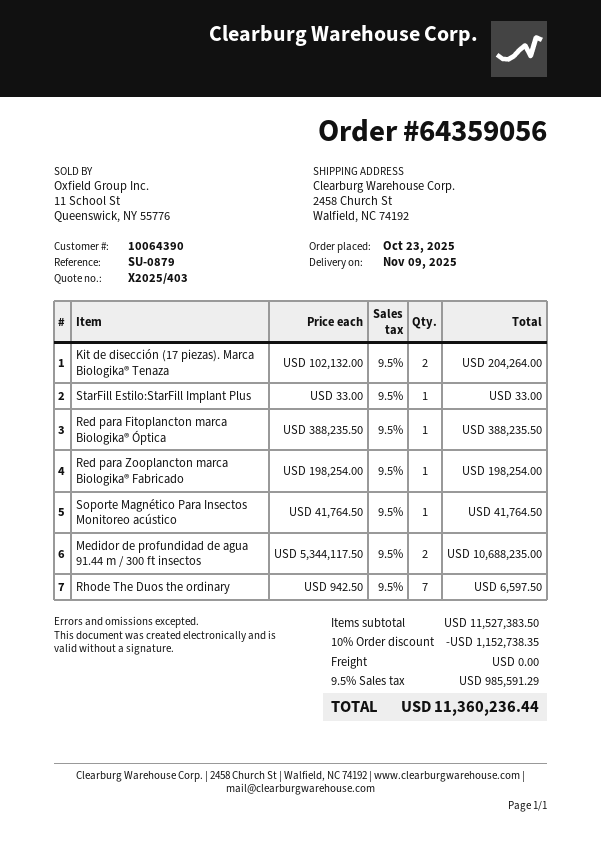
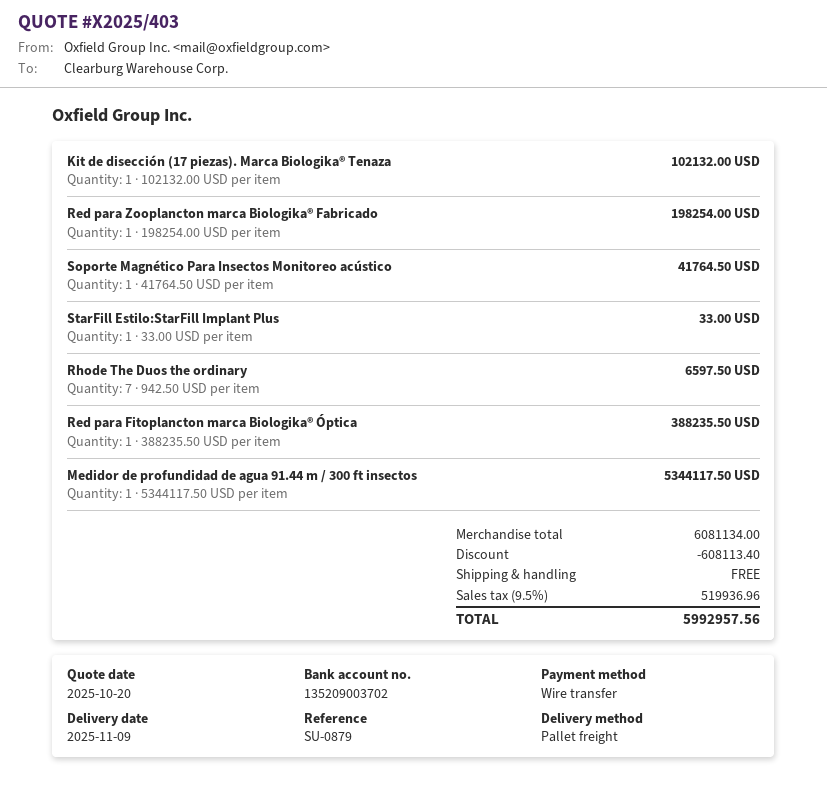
Kit de disección (17 piezas). Marca Biologika® Tenaza: 2 x 102132.00 = 204264.00 -> 1 x 102132.00 = 102132.00
Medidor de profundidad de agua 91.44 m / 300 ft insectos: 2 x 5344117.50 = 10688235.00 -> 1 x 5344117.50 = 5344117.50
subtotal: 11527383.50 -> 6081134.00
discount: 1152738.35 -> 608113.40
tax: 9.5% = 985591.29 -> 9.5% = 519936.96
total: 11360236.44 -> 5992957.56

